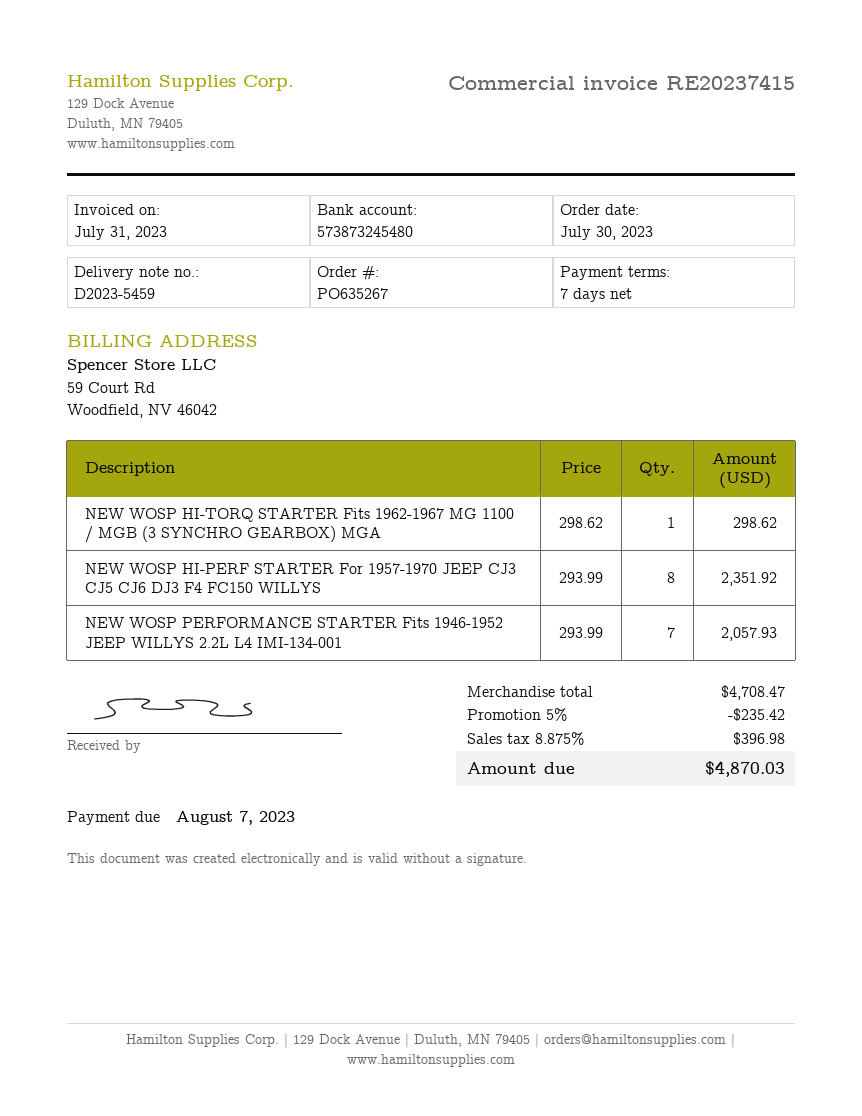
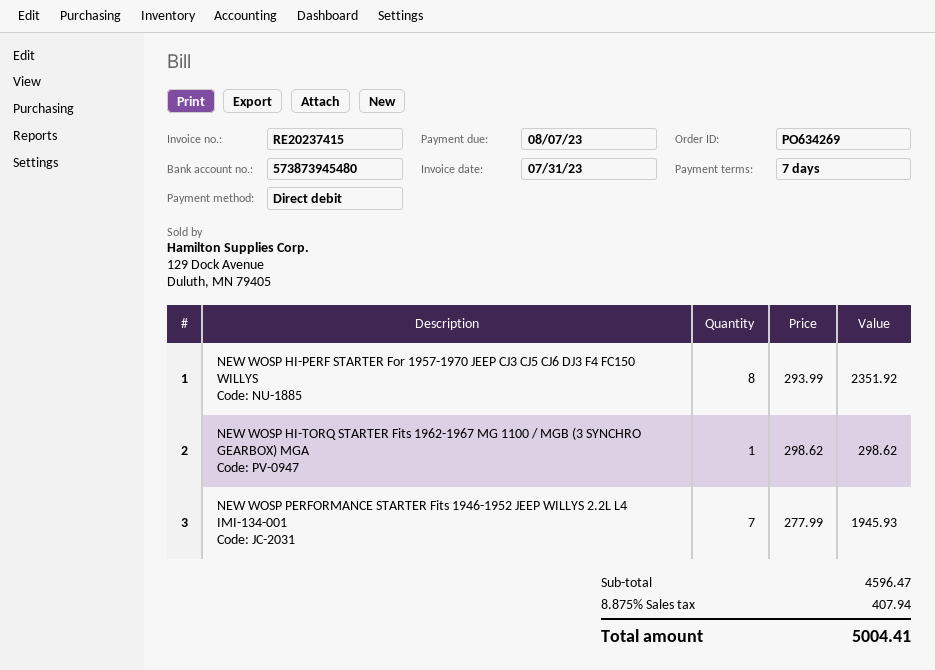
order number: PO635267 -> PO634269
bank account: 573873245480 -> 573873945480
NEW WOSP PERFORMANCE STARTER Fits 1946-1952 JEEP WILLYS 2.2L L4 IMI-134-001: 7 x 293.99 = 2057.93 -> 7 x 277.99 = 1945.93
subtotal: 4708.47 -> 4596.47
discount: 5% = 235.42 -> none
tax: 8.875% = 396.98 -> 8.875% = 407.94
total: 4870.03 -> 5004.41

